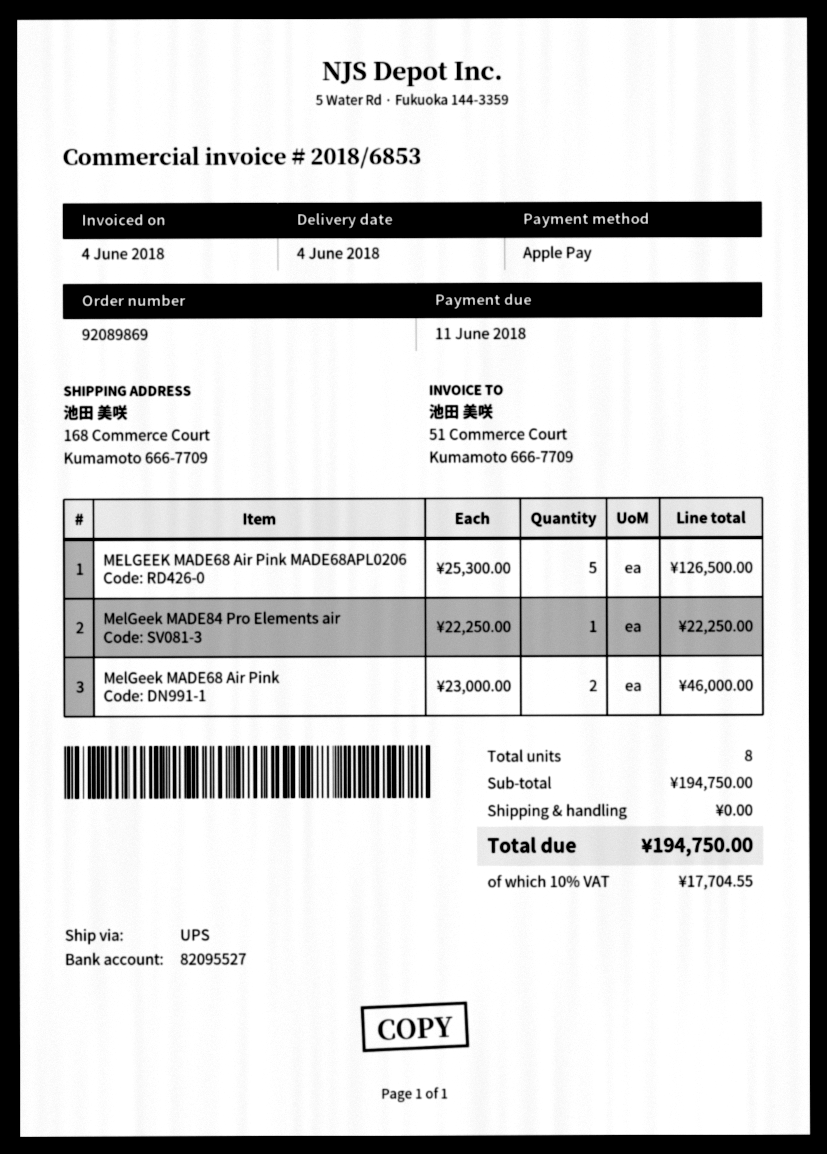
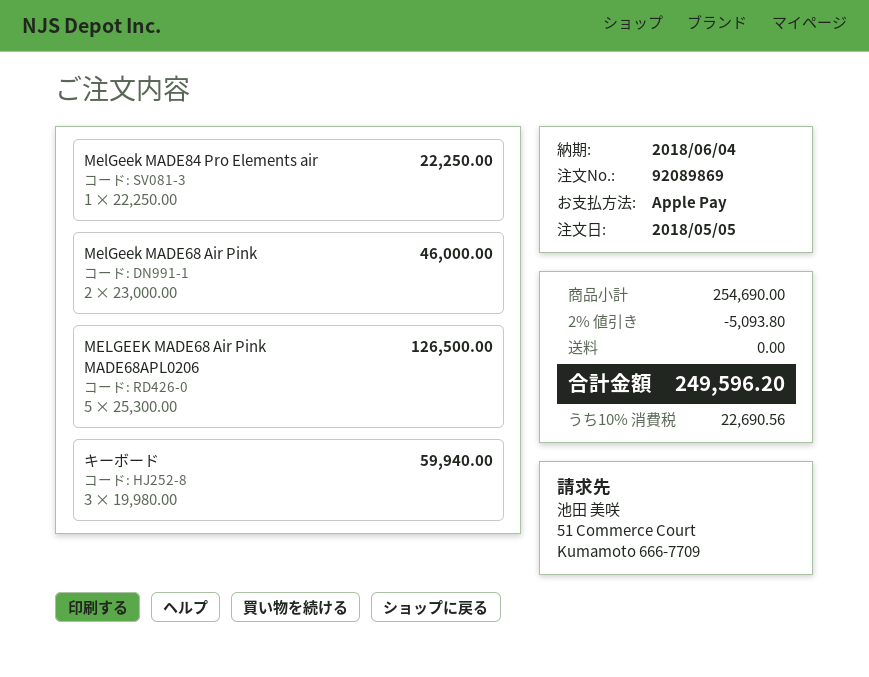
キーボード: none -> 3 x 19980.00 = 59940.00
subtotal: 194750.00 -> 254690.00
discount: none -> 2% = 5093.80
tax: 10% = 17704.55 -> 10% = 22690.56
total: 194750.00 -> 249596.20

